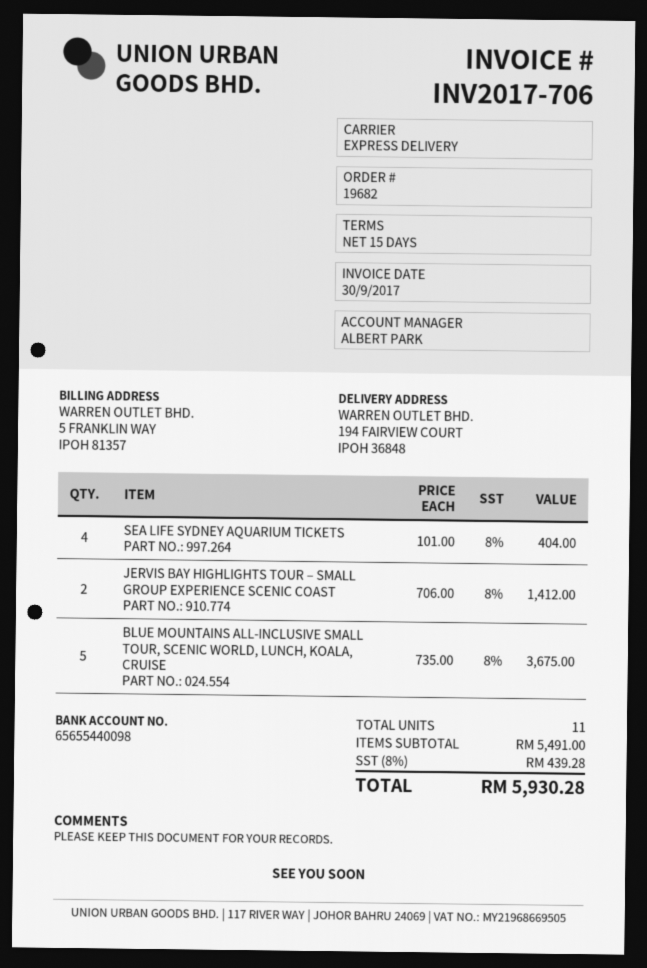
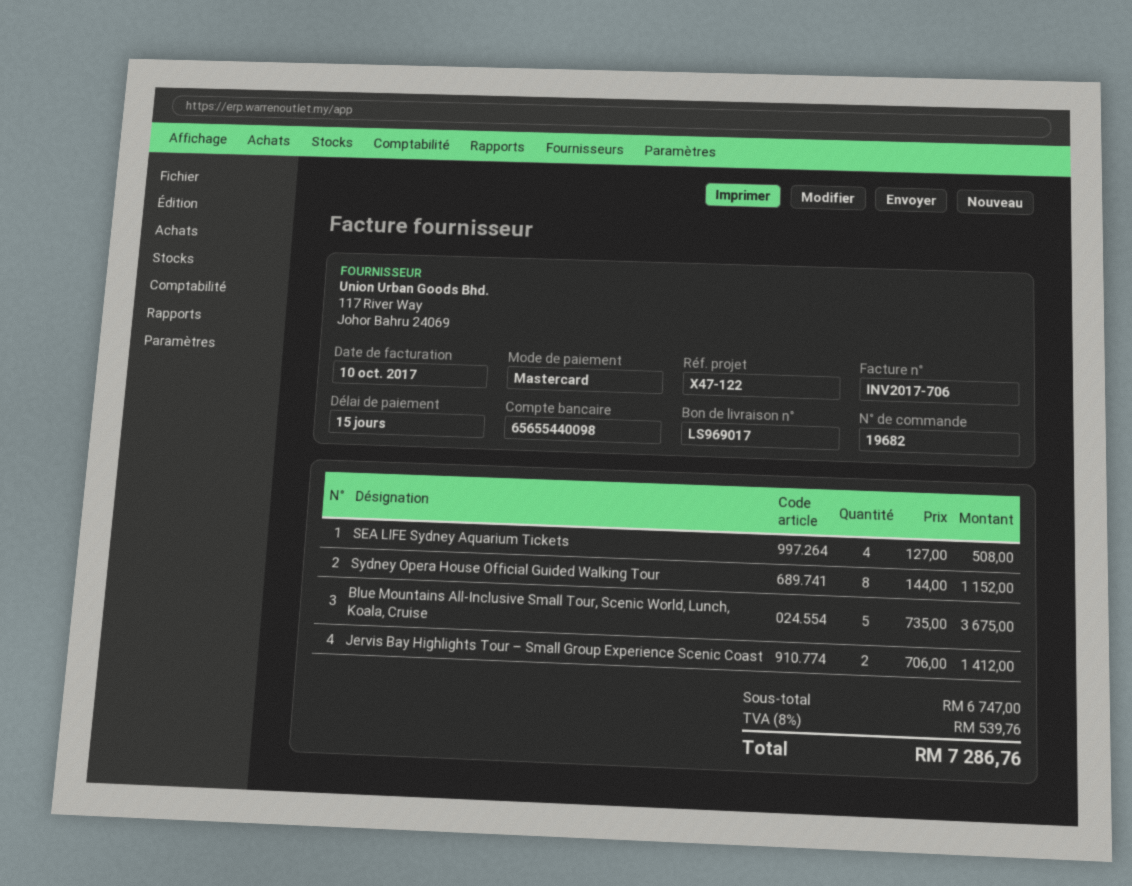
invoice date: 2017-09-30 -> 2017-10-10
SEA LIFE SYDNEY AQUARIUM TICKETS: 4 x 101.00 = 404.00 -> 4 x 127.00 = 508.00
Sydney Opera House Official Guided Walking Tour: none -> 8 x 144.00 = 1152.00
subtotal: 5491.00 -> 6747.00
tax: 8% = 439.28 -> 8% = 539.76
total: 5930.28 -> 7286.76

